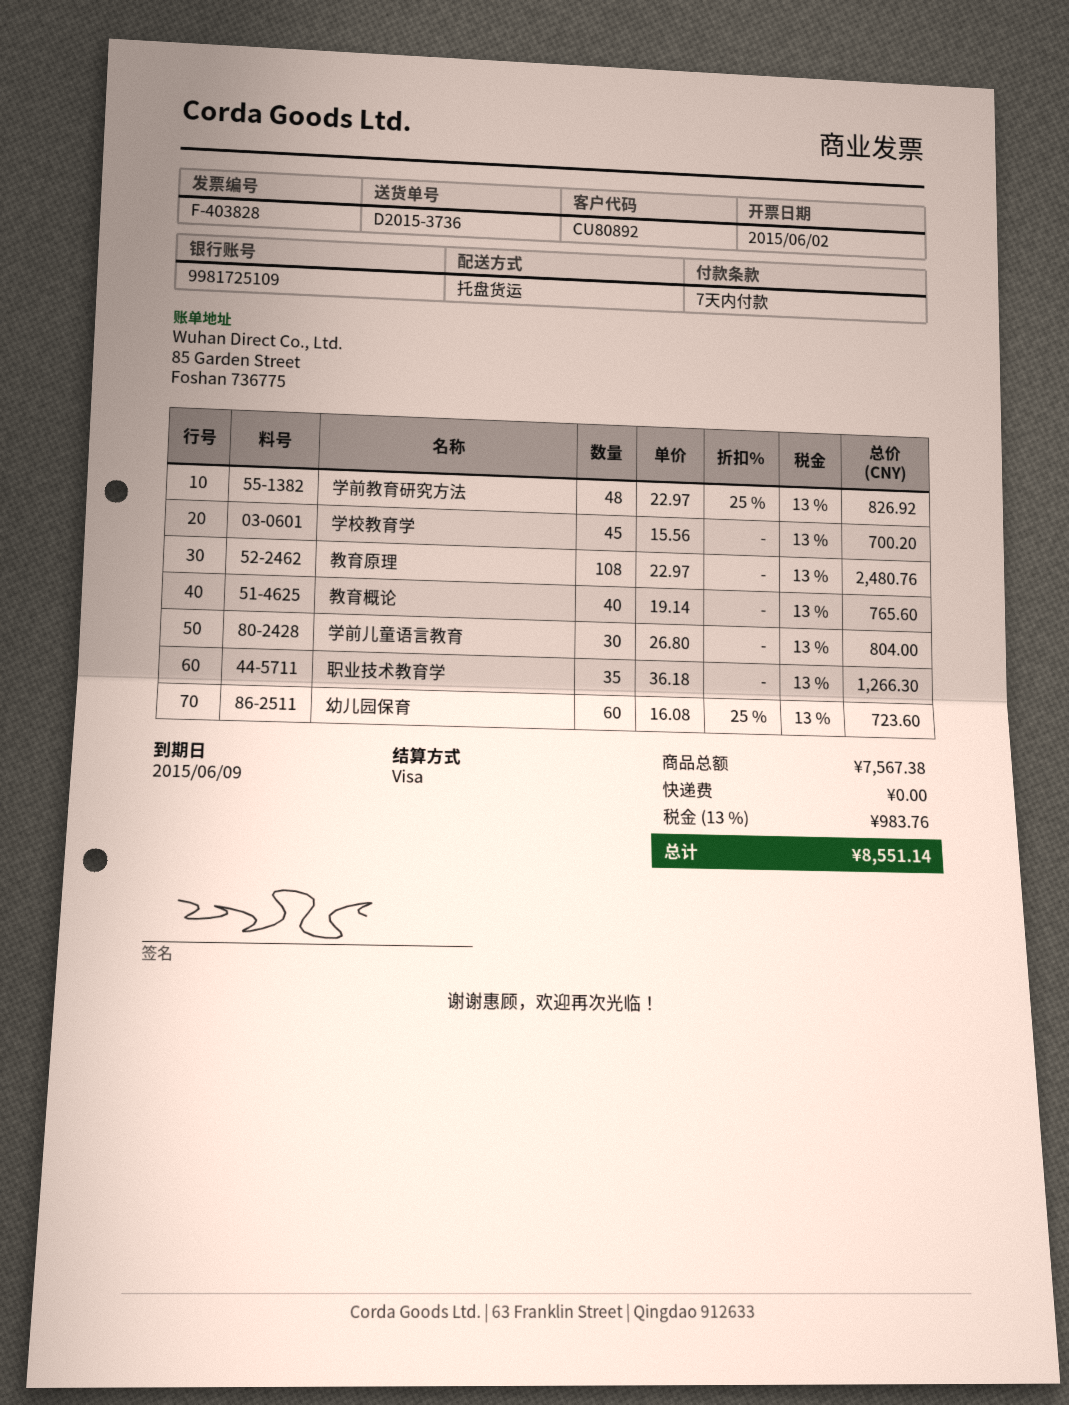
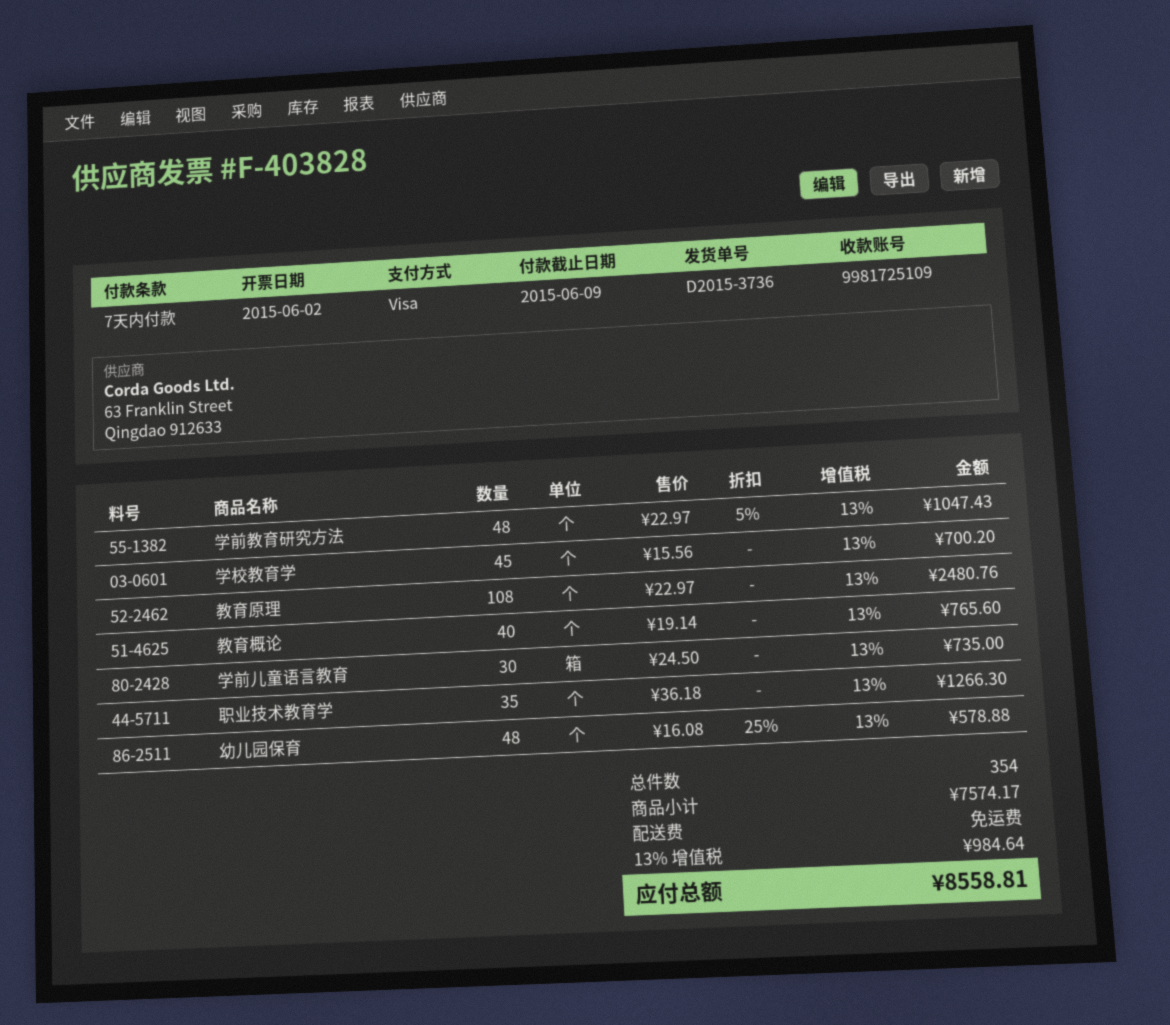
学前教育研究方法: 48 x 22.97 - 25% = 826.92 -> 48 x 22.97 - 5% = 1047.43
学前儿童语言教育: 30 x 26.80 = 804.00 -> 30 x 24.50 = 735.00
幼儿园保育: 60 x 16.08 - 25% = 723.60 -> 48 x 16.08 - 25% = 578.88
subtotal: 7567.38 -> 7574.17
tax: 13% = 983.76 -> 13% = 984.64
total: 8551.14 -> 8558.81

